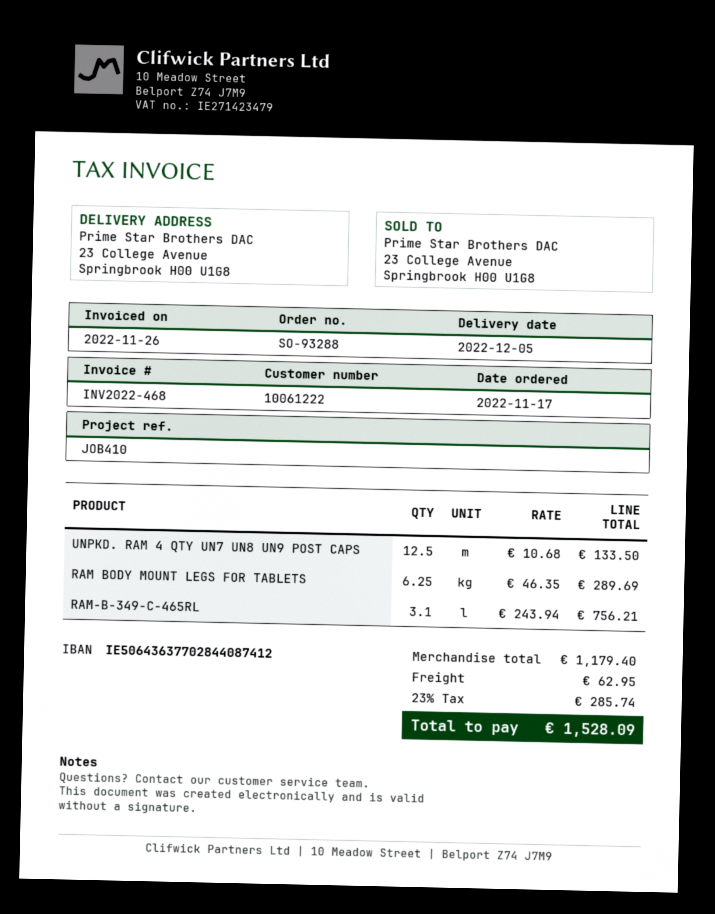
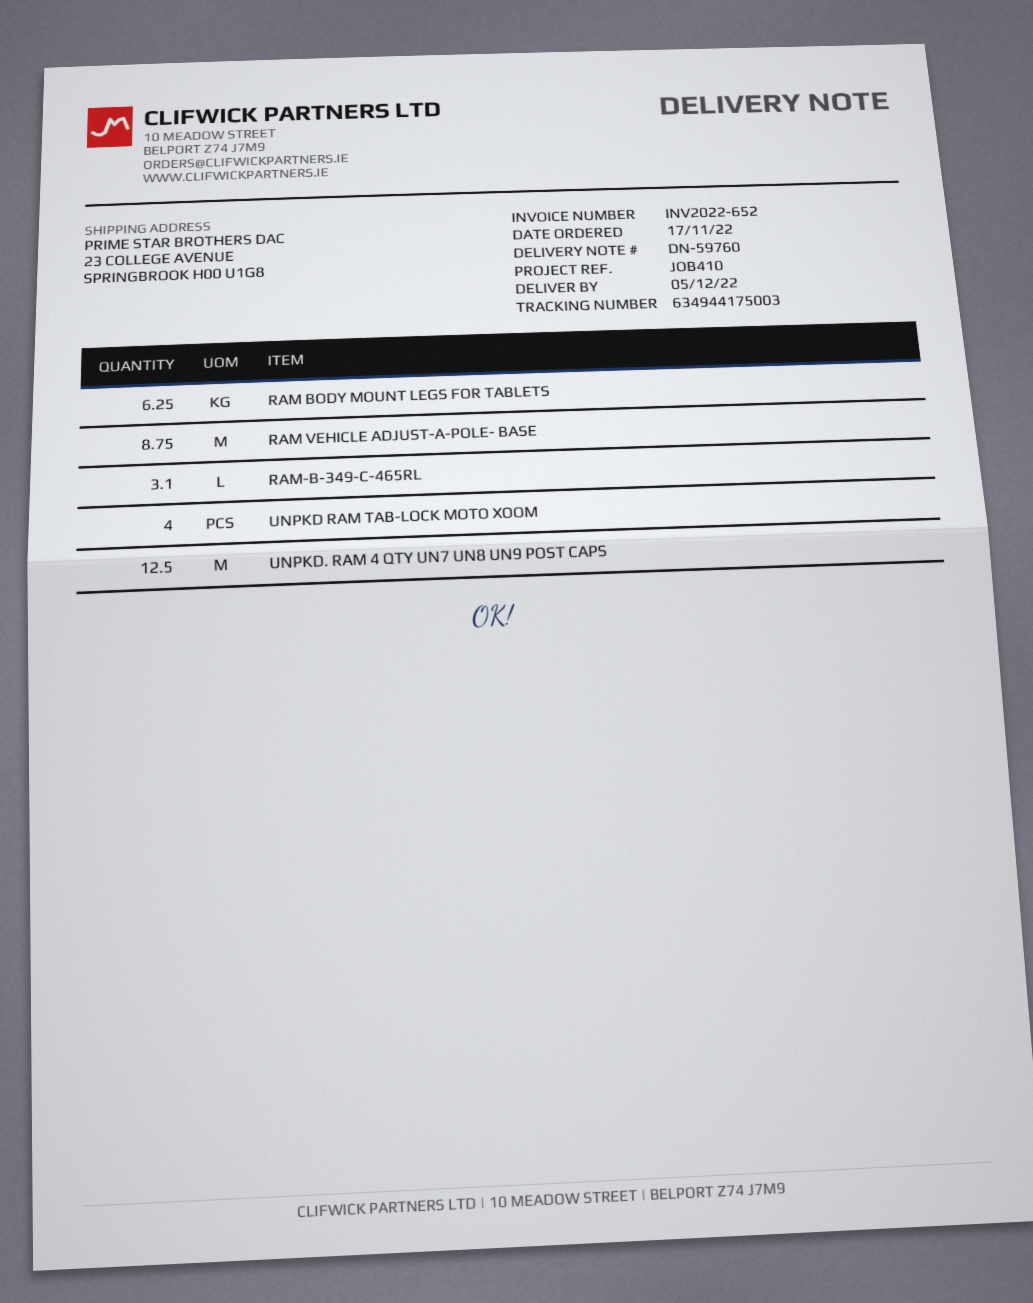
invoice number: INV2022-468 -> INV2022-652
RAM VEHICLE ADJUST-A-POLE- BASE: none -> 8.75
UNPKD RAM TAB-LOCK MOTO XOOM: none -> 4

